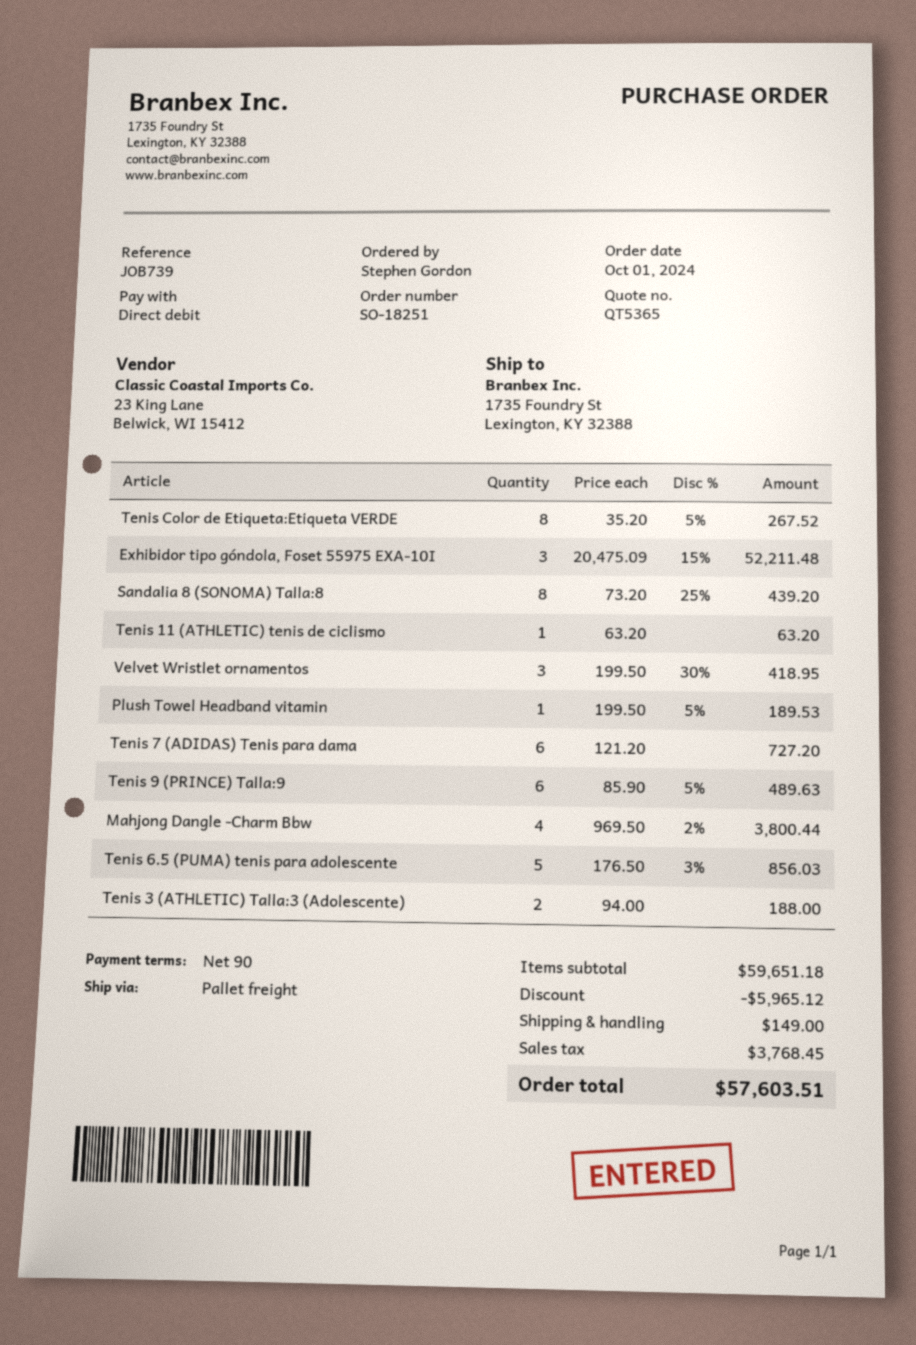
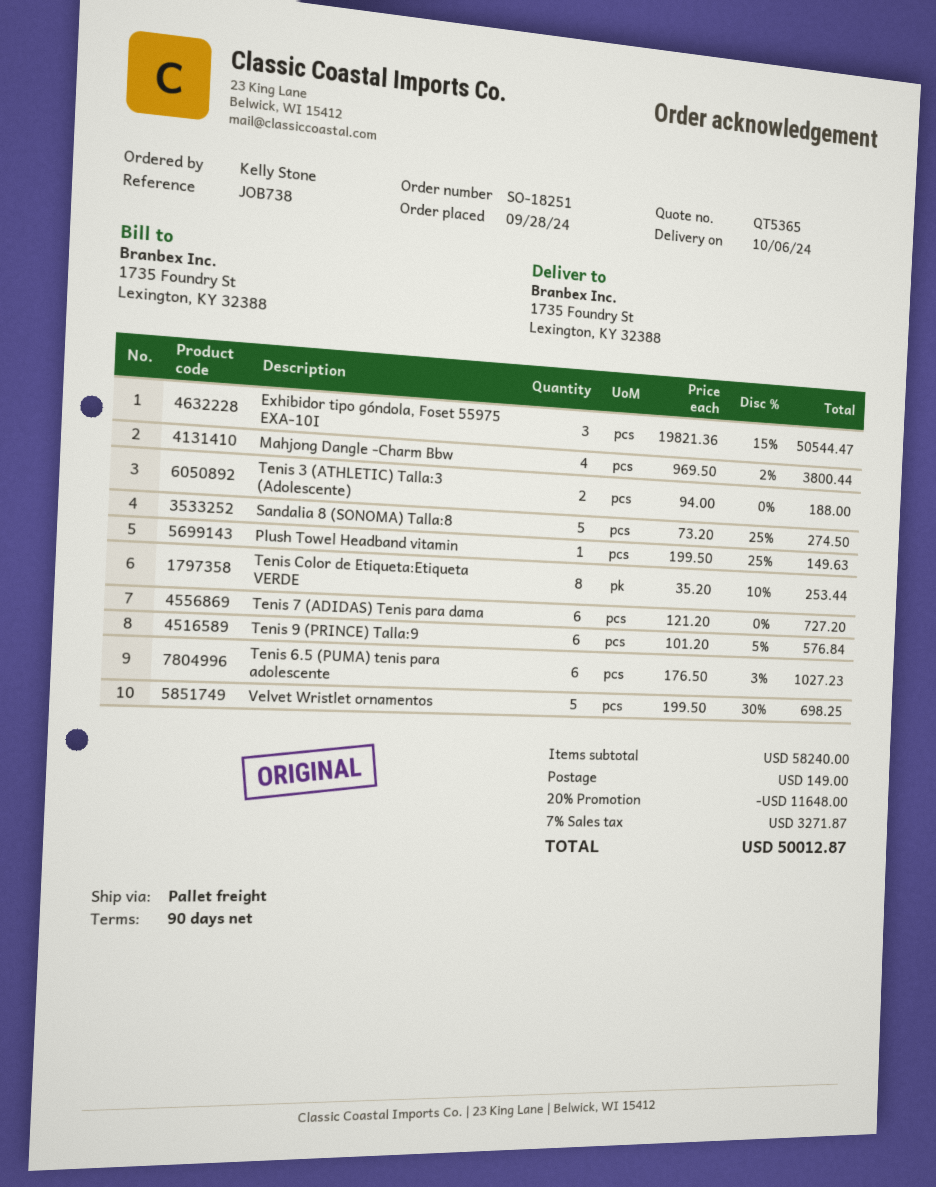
order date: 2024-10-01 -> 2024-09-28
reference: JOB739 -> JOB738
ordered by: Stephen Gordon -> Kelly Stone
Tenis Color de Etiqueta:Etiqueta VERDE: 8 x 35.20 - 5% = 267.52 -> 8 x 35.20 - 10% = 253.44
Exhibidor tipo góndola, Foset 55975 EXA-10I: 3 x 20475.09 - 15% = 52211.48 -> 3 x 19821.36 - 15% = 50544.47
Sandalia 8 (SONOMA) Talla:8: 8 x 73.20 - 25% = 439.20 -> 5 x 73.20 - 25% = 274.50
Tenis 11 (ATHLETIC) tenis de ciclismo: 1 x 63.20 = 63.20 -> none
Velvet Wristlet ornamentos: 3 x 199.50 - 30% = 418.95 -> 5 x 199.50 - 30% = 698.25
Plush Towel Headband vitamin: 1 x 199.50 - 5% = 189.53 -> 1 x 199.50 - 25% = 149.63
Tenis 9 (PRINCE) Talla:9: 6 x 85.90 - 5% = 489.63 -> 6 x 101.20 - 5% = 576.84
Tenis 6.5 (PUMA) tenis para adolescente: 5 x 176.50 - 3% = 856.03 -> 6 x 176.50 - 3% = 1027.23
subtotal: 59651.18 -> 58240.00
discount: 5965.12 -> 11648.00
tax: 3768.45 -> 3271.87
total: 57603.51 -> 50012.87

